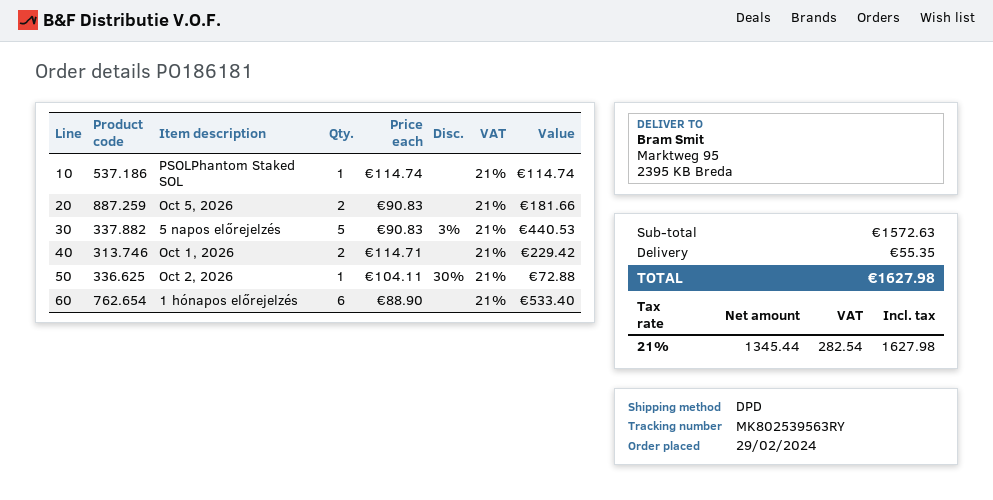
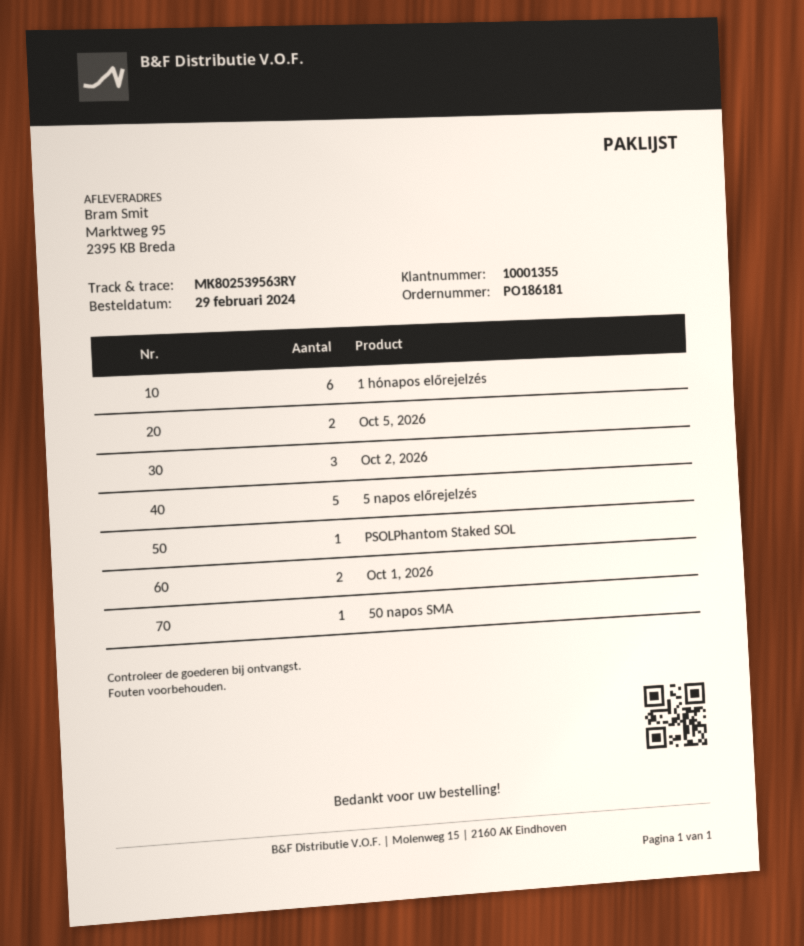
Oct 2, 2026: 1 -> 3
50 napos SMA: none -> 1

